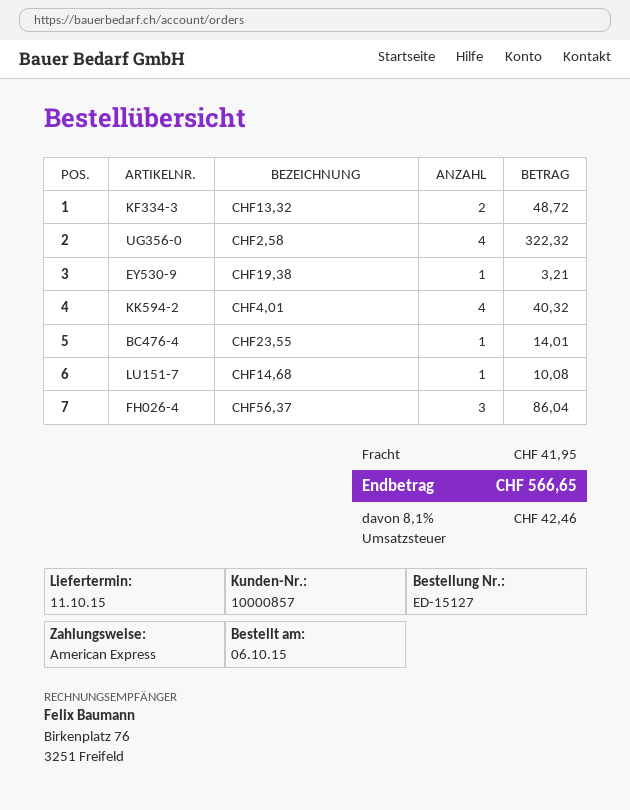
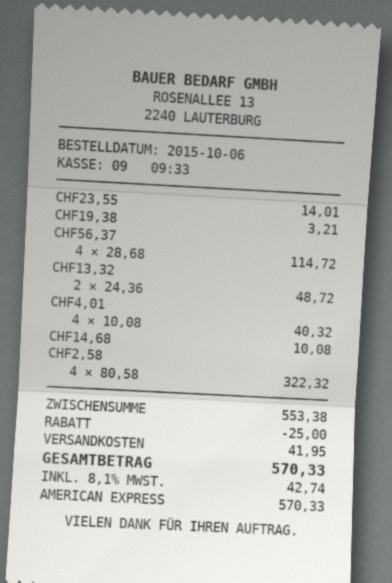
CHF56,37: 3 for 86.04 -> 4 for 114.72
discount: none -> 25.00
tax: 8.1% = 42.46 -> 8.1% = 42.74
total: 566.65 -> 570.33

